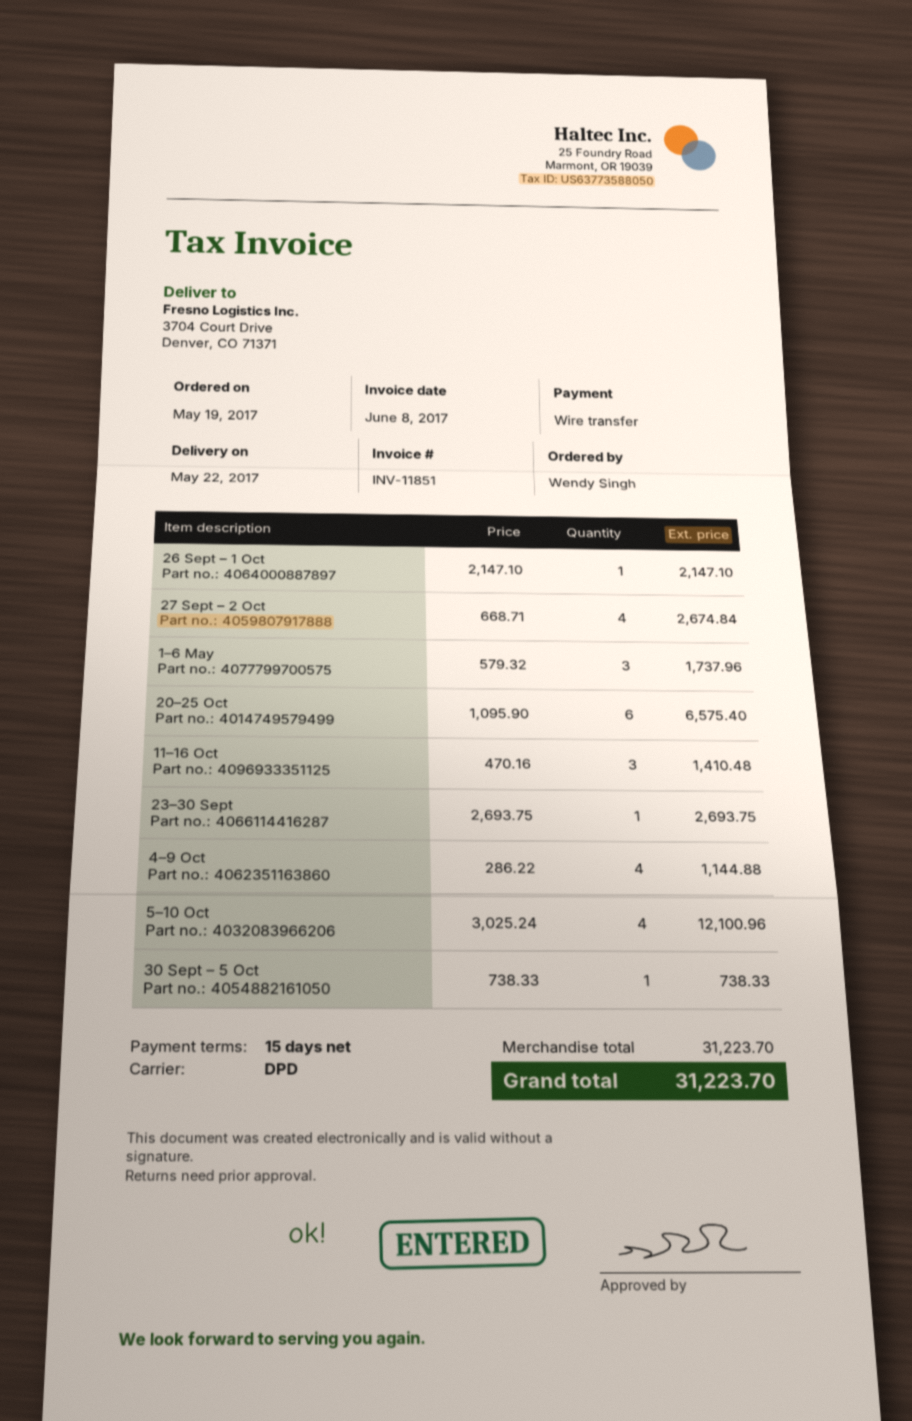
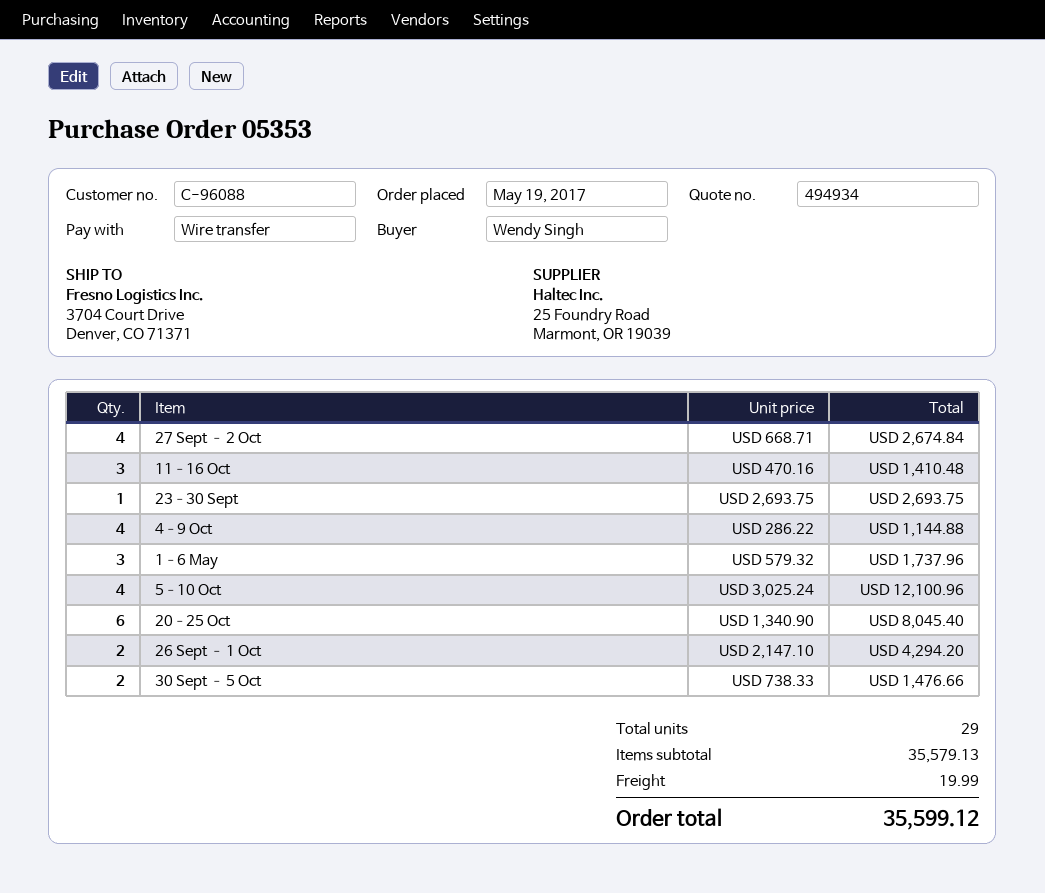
26 Sept – 1 Oct: 1 x 2147.10 = 2147.10 -> 2 x 2147.10 = 4294.20
20–25 Oct: 6 x 1095.90 = 6575.40 -> 6 x 1340.90 = 8045.40
30 Sept – 5 Oct: 1 x 738.33 = 738.33 -> 2 x 738.33 = 1476.66
subtotal: 31223.70 -> 35579.13
shipping: none -> 19.99
total: 31223.70 -> 35599.12

